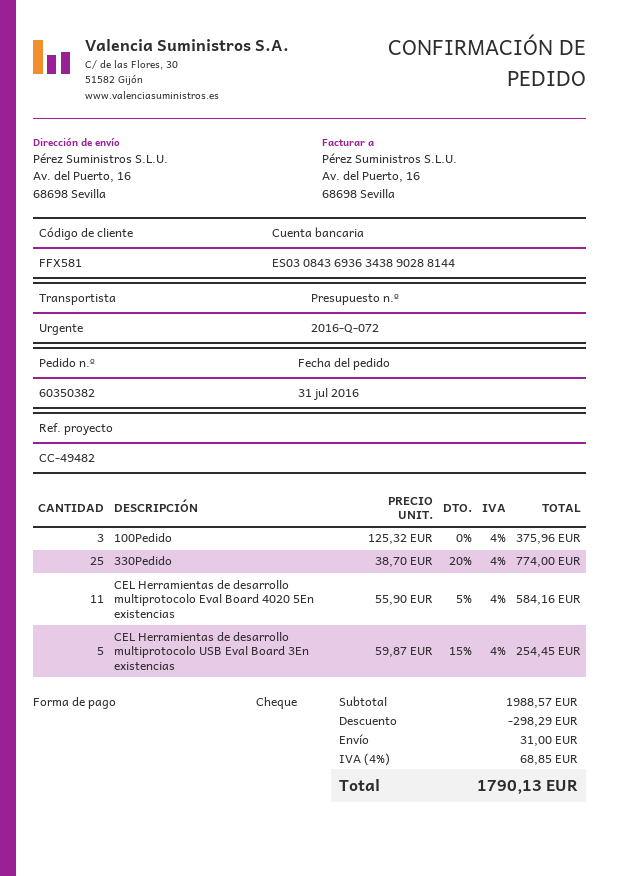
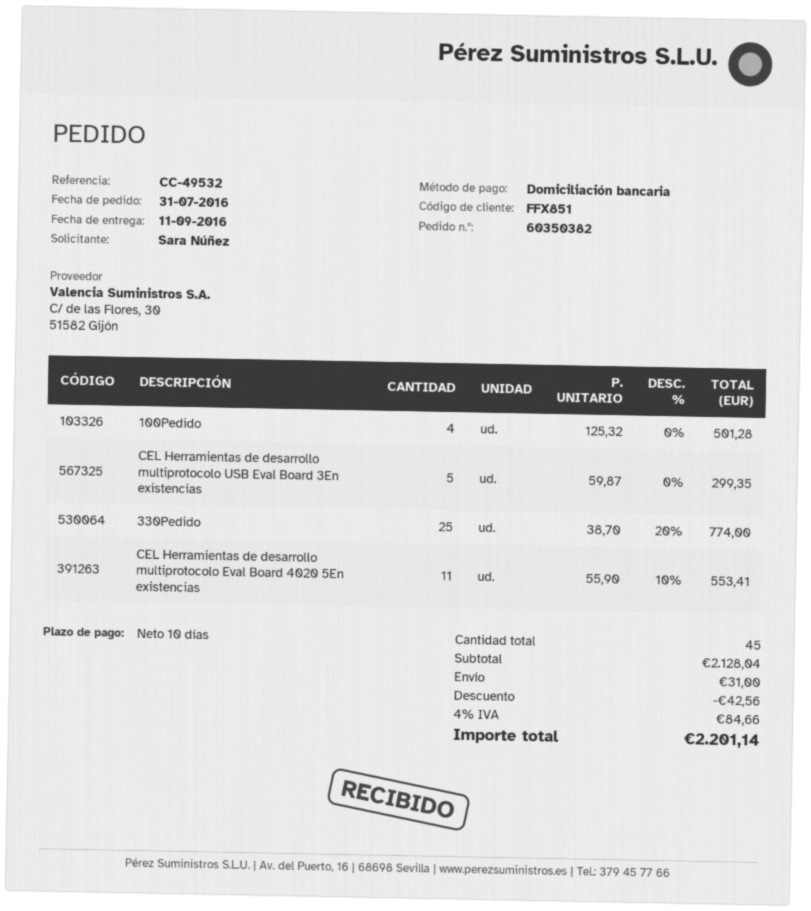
customer number: FFX581 -> FFX851
reference: CC-49482 -> CC-49532
payment method: cheque -> direct debit
100Pedido: 3 x 125.32 = 375.96 -> 4 x 125.32 = 501.28
CEL Herramientas de desarrollo multiprotocolo Eval Board 4020 5En existencias: 11 x 55.90 - 5% = 584.16 -> 11 x 55.90 - 10% = 553.41
CEL Herramientas de desarrollo multiprotocolo USB Eval Board 3En existencias: 5 x 59.87 - 15% = 254.45 -> 5 x 59.87 = 299.35
subtotal: 1988.57 -> 2128.04
discount: 298.29 -> 42.56
tax: 4% = 68.85 -> 4% = 84.66
total: 1790.13 -> 2201.14

